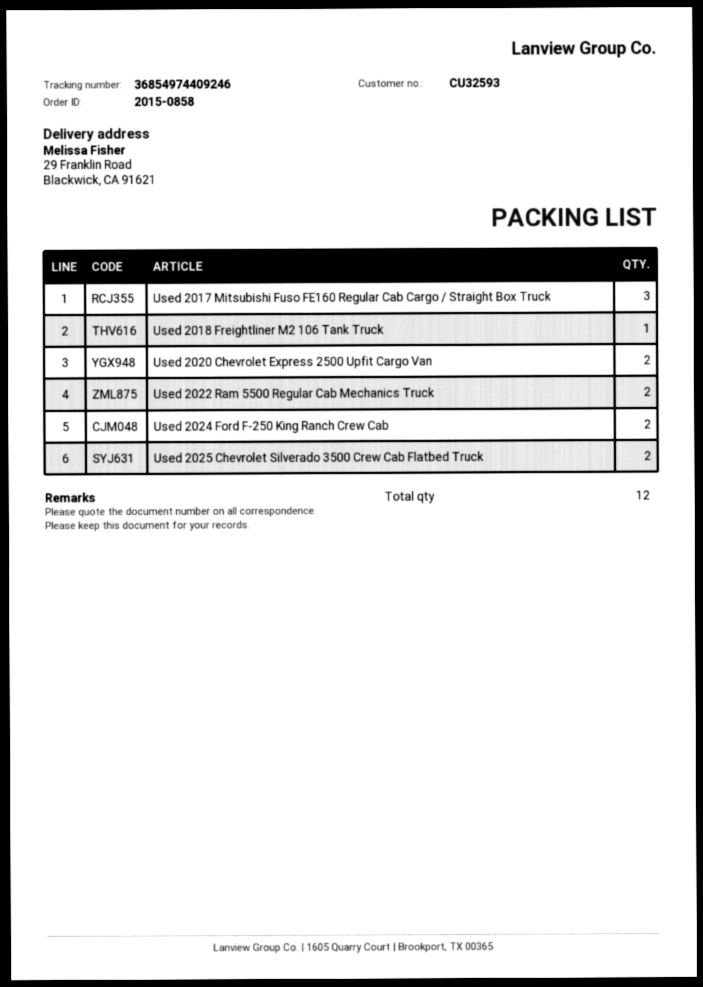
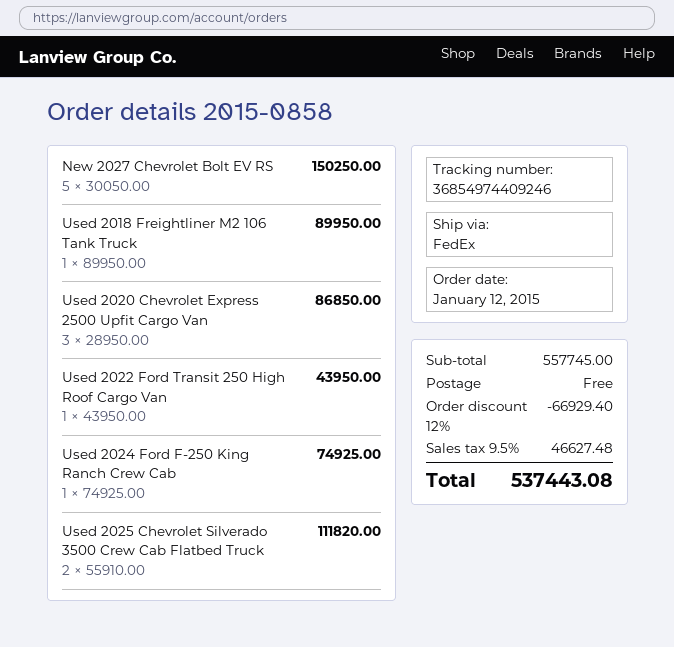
Used 2017 Mitsubishi Fuso FE160 Regular Cab Cargo / Straight Box Truck: 3 -> none
Used 2020 Chevrolet Express 2500 Upfit Cargo Van: 2 -> 3
Used 2022 Ram 5500 Regular Cab Mechanics Truck: 2 -> none
Used 2024 Ford F-250 King Ranch Crew Cab: 2 -> 1
New 2027 Chevrolet Bolt EV RS: none -> 5
Used 2022 Ford Transit 250 High Roof Cargo Van: none -> 1

